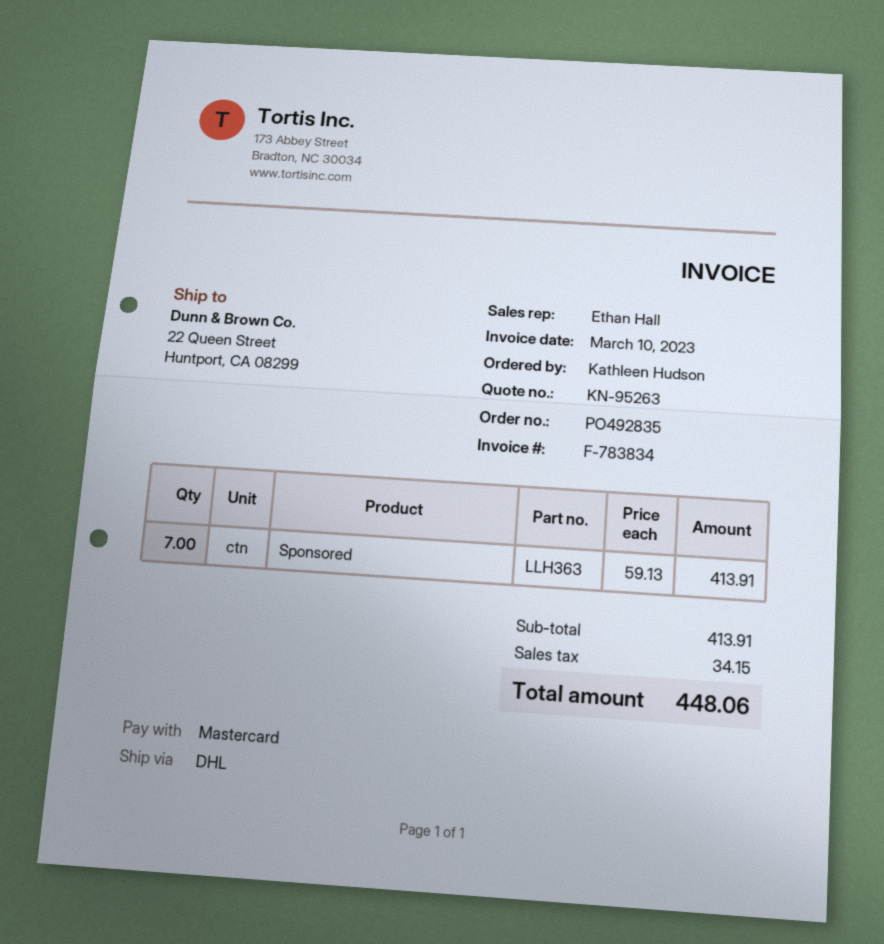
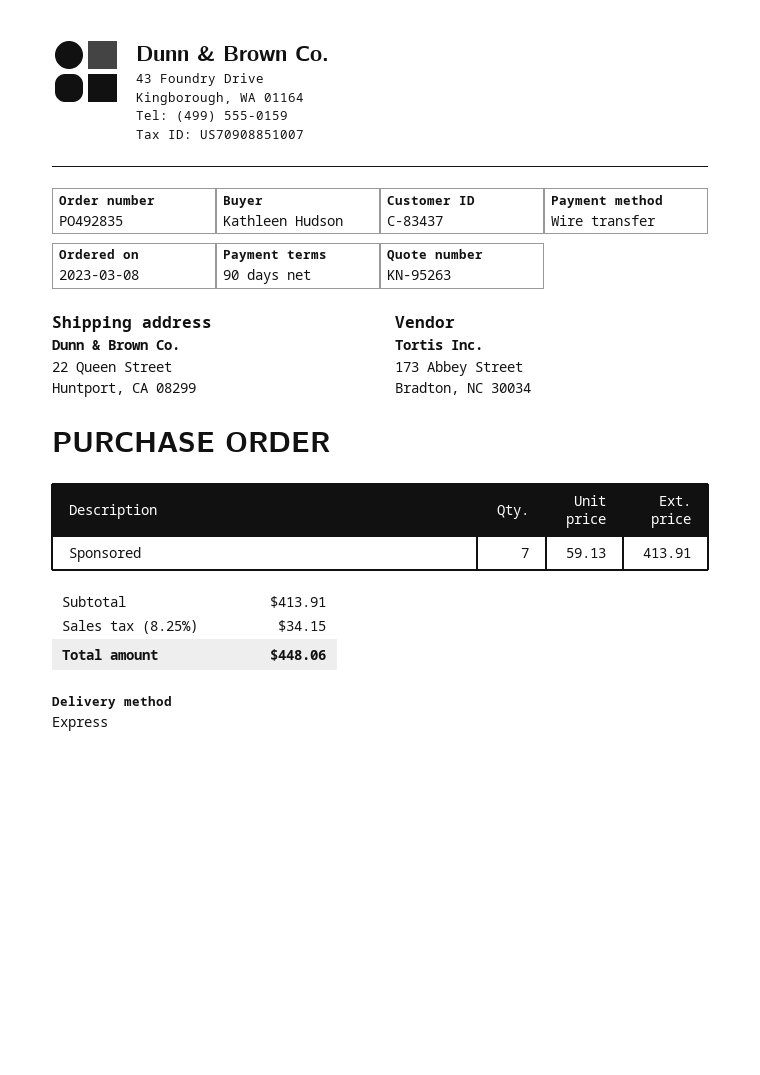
payment method: Mastercard -> bank transfer
shipping method: DHL -> express

